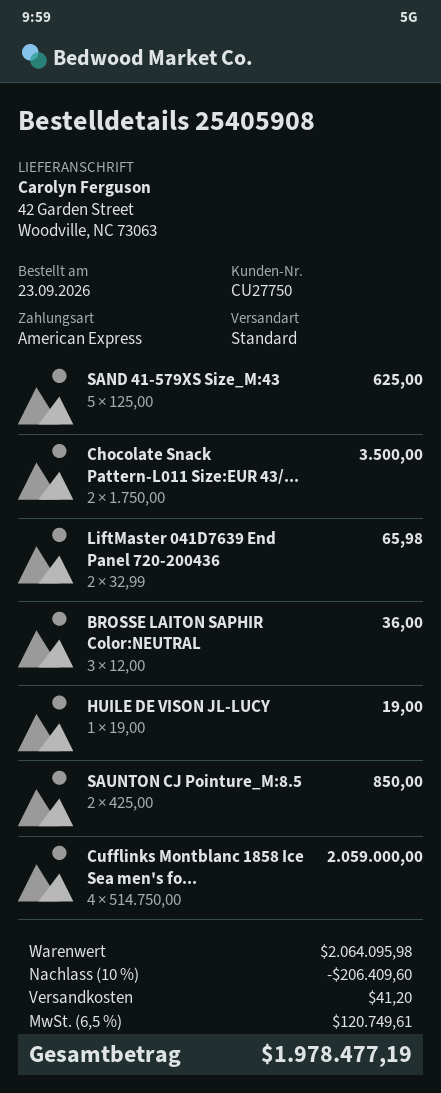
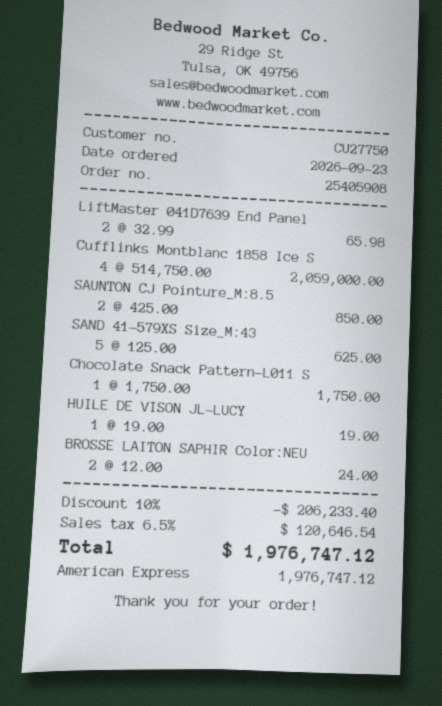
Chocolate Snack Pattern-L011 Size:EUR 43/...: 2 x 1750.00 = 3500.00 -> 1 x 1750.00 = 1750.00
BROSSE LAITON SAPHIR Color:NEUTRAL: 3 x 12.00 = 36.00 -> 2 x 12.00 = 24.00
discount: 10% = 206409.60 -> 10% = 206233.40
shipping: 41.20 -> none
tax: 6.5% = 120749.61 -> 6.5% = 120646.54
total: 1978477.19 -> 1976747.12

